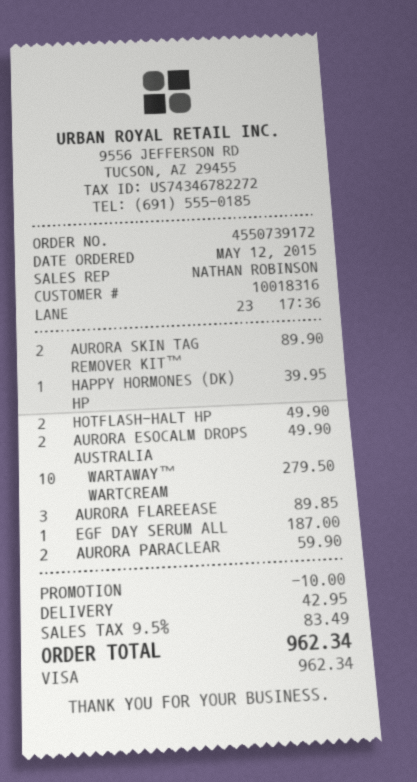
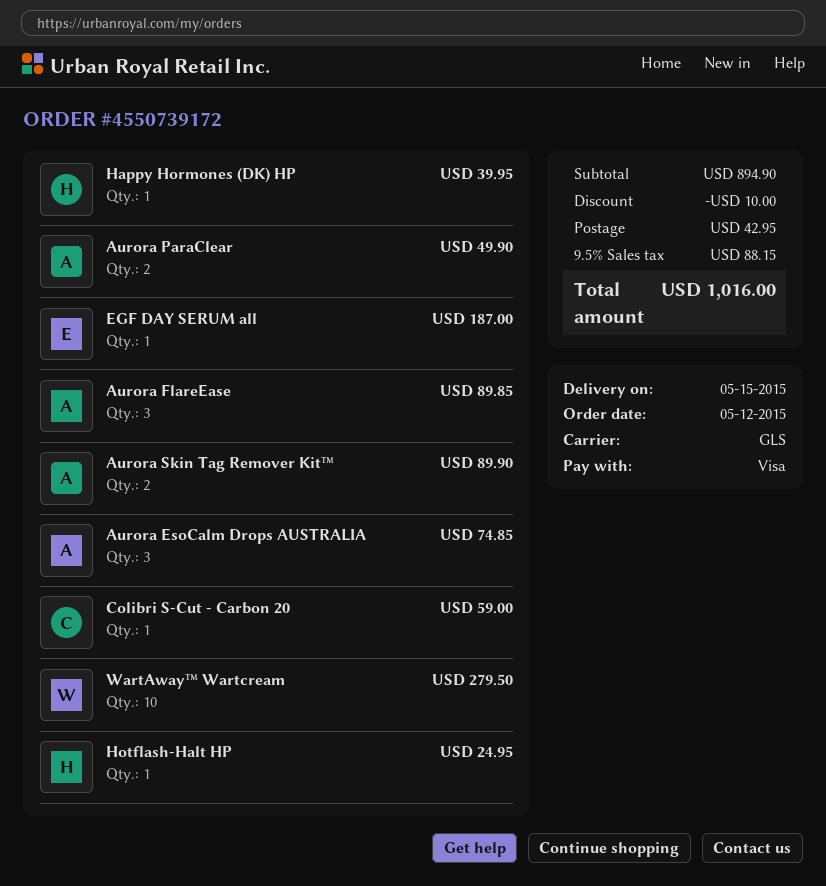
HOTFLASH-HALT HP: 2 for 49.90 -> 1 for 24.95
AURORA ESOCALM DROPS AUSTRALIA: 2 for 49.90 -> 3 for 74.85
AURORA PARACLEAR: 2 for 59.90 -> 2 for 49.90
Colibri S-Cut - Carbon 20: none -> 1 for 59.00
tax: 9.5% = 83.49 -> 9.5% = 88.15
total: 962.34 -> 1016.00

